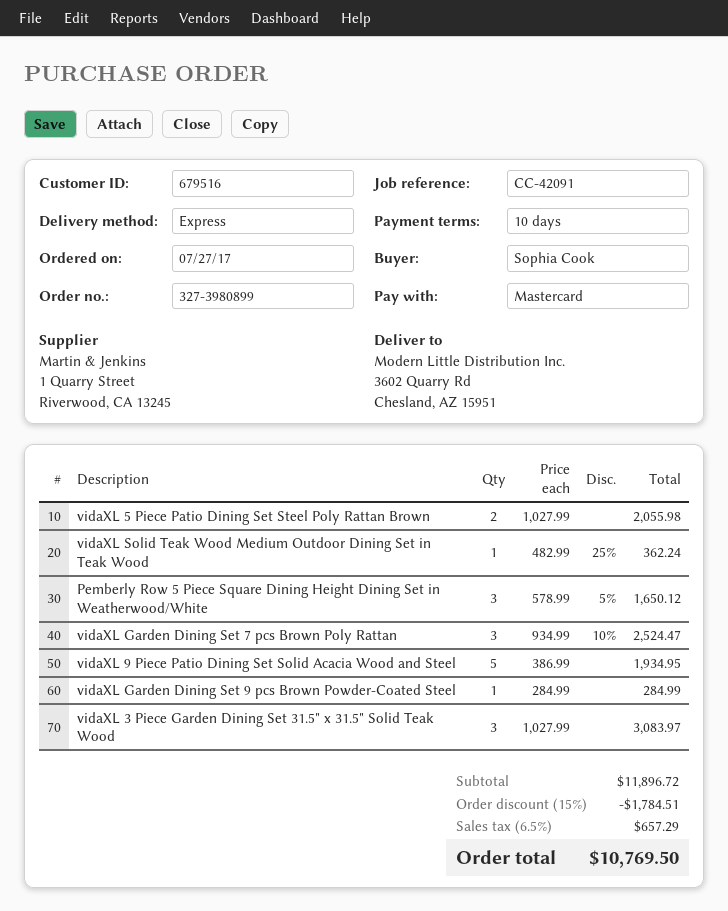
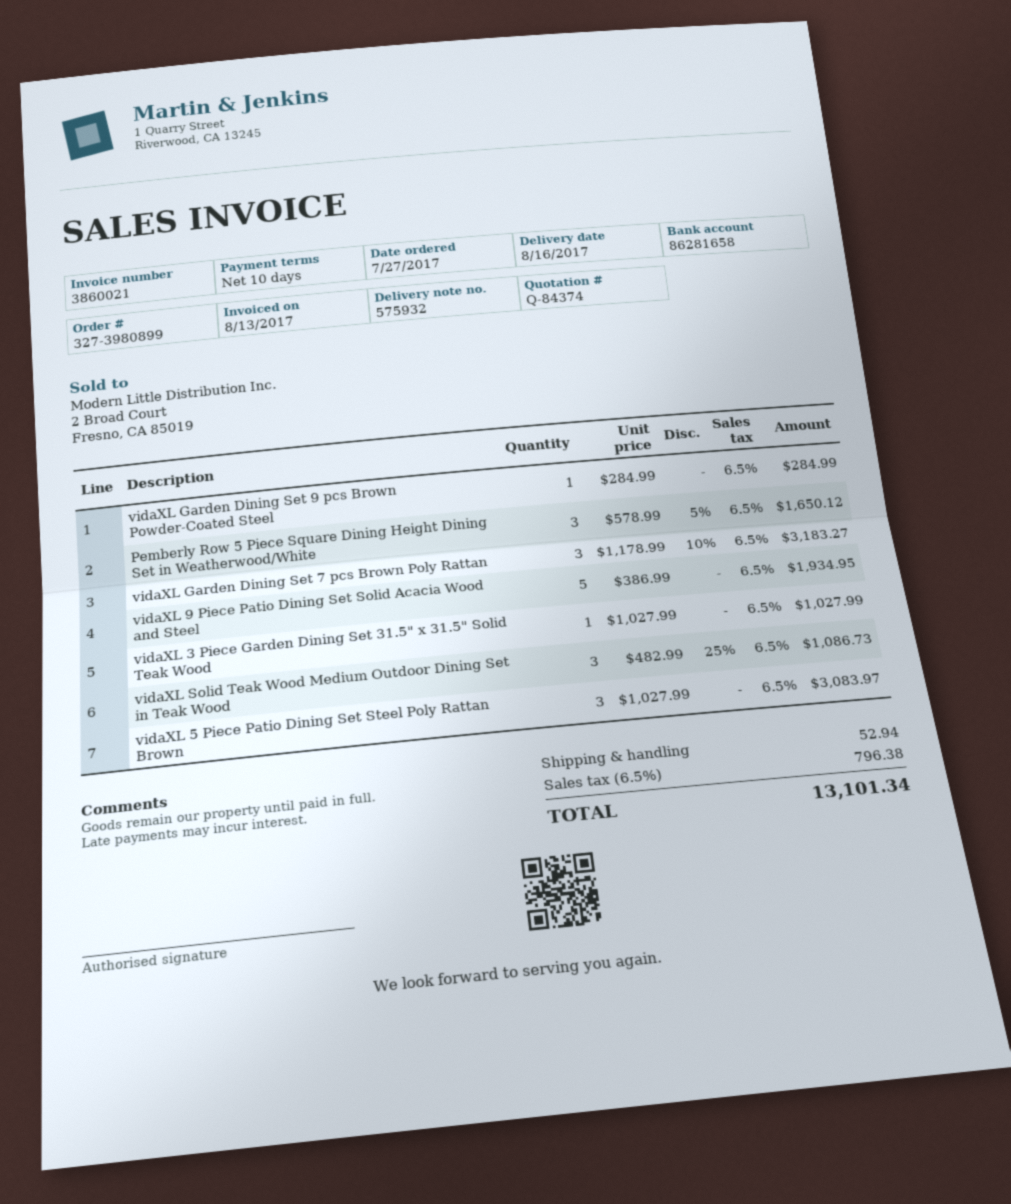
vidaXL 5 Piece Patio Dining Set Steel Poly Rattan Brown: 2 x 1027.99 = 2055.98 -> 3 x 1027.99 = 3083.97
vidaXL Solid Teak Wood Medium Outdoor Dining Set in Teak Wood: 1 x 482.99 - 25% = 362.24 -> 3 x 482.99 - 25% = 1086.73
vidaXL Garden Dining Set 7 pcs Brown Poly Rattan: 3 x 934.99 - 10% = 2524.47 -> 3 x 1178.99 - 10% = 3183.27
vidaXL 3 Piece Garden Dining Set 31.5" x 31.5" Solid Teak Wood: 3 x 1027.99 = 3083.97 -> 1 x 1027.99 = 1027.99
discount: 15% = 1784.51 -> none
shipping: none -> 52.94
tax: 6.5% = 657.29 -> 6.5% = 796.38
total: 10769.50 -> 13101.34

